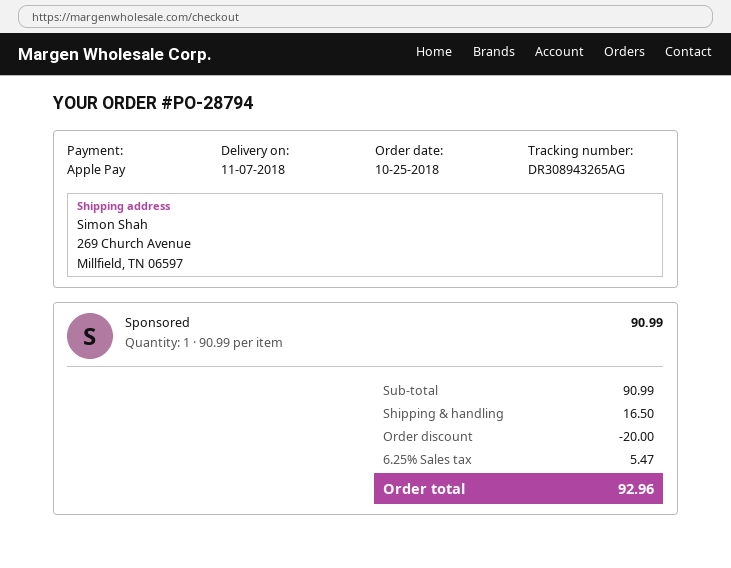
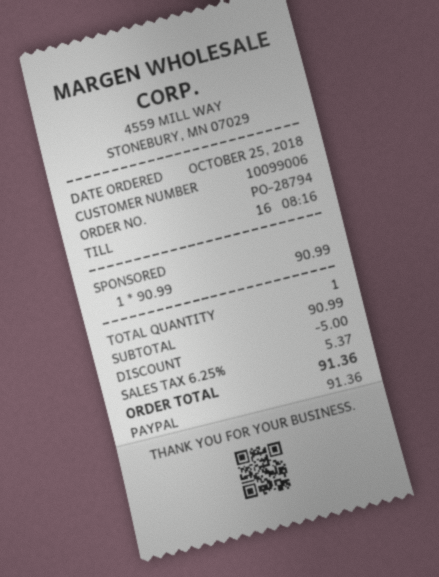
payment method: Apple Pay -> PayPal
discount: 20.00 -> 5.00
shipping: 16.50 -> none
tax: 6.25% = 5.47 -> 6.25% = 5.37
total: 92.96 -> 91.36

